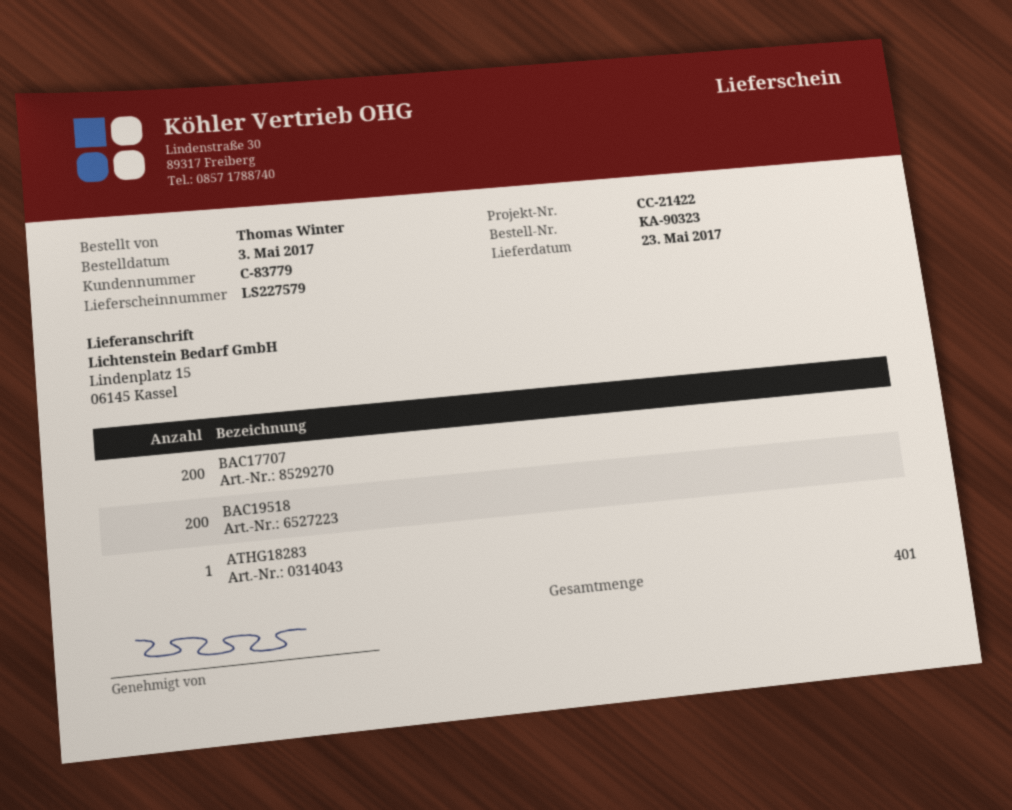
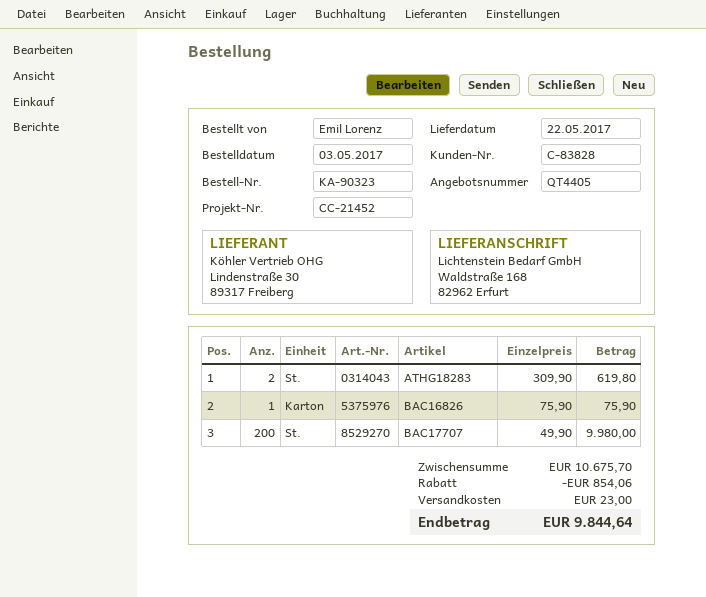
delivery date: 2017-05-23 -> 2017-05-22
customer number: C-83779 -> C-83828
reference: CC-21422 -> CC-21452
ordered by: Thomas Winter -> Emil Lorenz
ship to: Lindenplatz 15, 06145 Kassel -> Waldstraße 168, 82962 Erfurt
BAC19518: 200 -> none
ATHG18283: 1 -> 2
BAC16826: none -> 1

